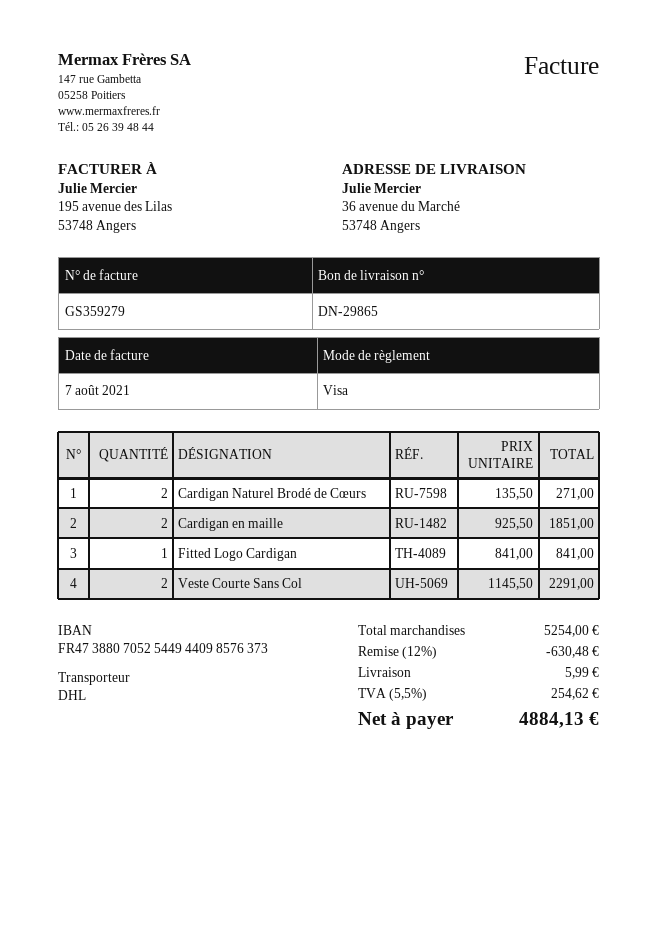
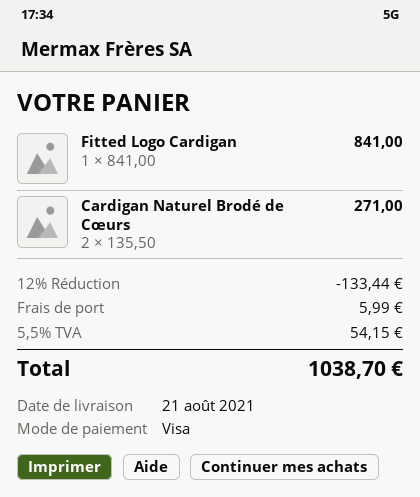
Cardigan en maille: 2 x 925.50 = 1851.00 -> none
Veste Courte Sans Col: 2 x 1145.50 = 2291.00 -> none
discount: 12% = 630.48 -> 12% = 133.44
tax: 5.5% = 254.62 -> 5.5% = 54.15
total: 4884.13 -> 1038.70

